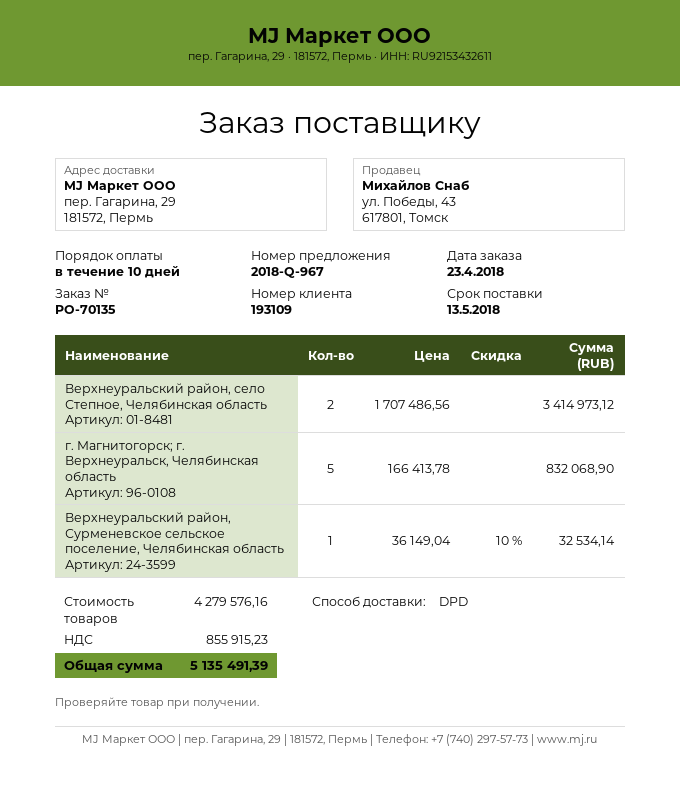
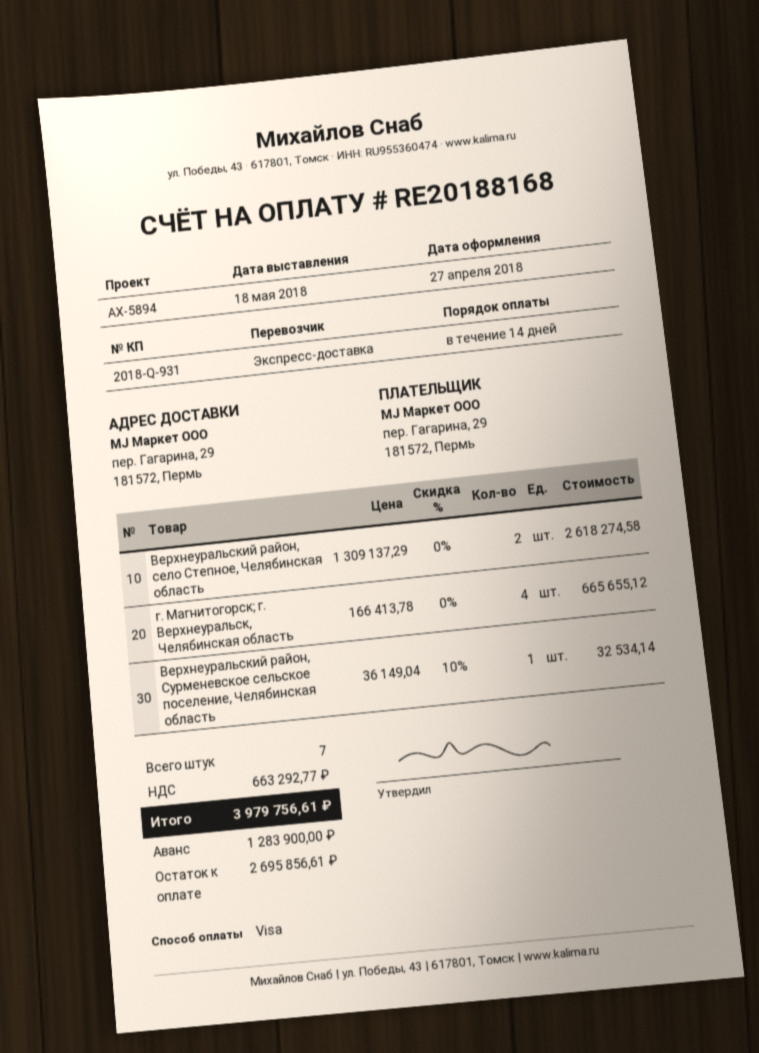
quote number: 2018-Q-967 -> 2018-Q-931
order date: 2018-04-23 -> 2018-04-27
payment terms: 10 days -> 14 days
shipping method: DPD -> express
Верхнеуральский район, село Степное, Челябинская область: 2 x 1707486.56 = 3414973.12 -> 2 x 1309137.29 = 2618274.58
г. Магнитогорск; г. Верхнеуральск, Челябинская область: 5 x 166413.78 = 832068.90 -> 4 x 166413.78 = 665655.12
tax: 855915.23 -> 663292.77
total: 5135491.39 -> 3979756.61

